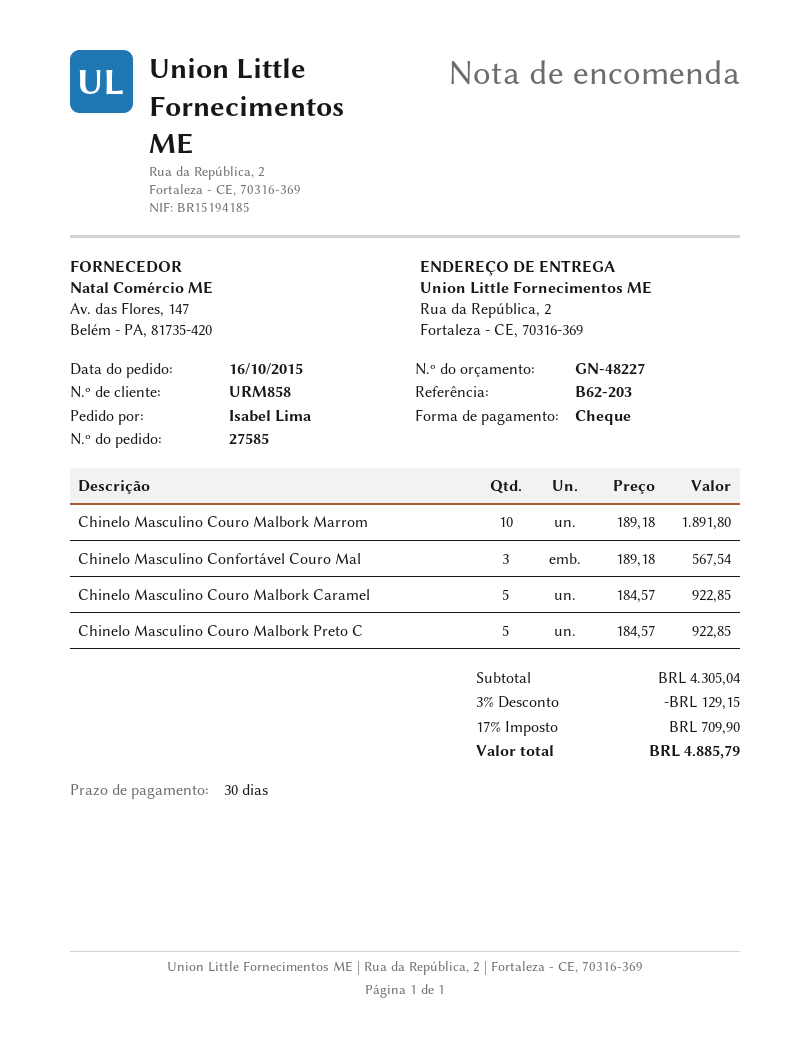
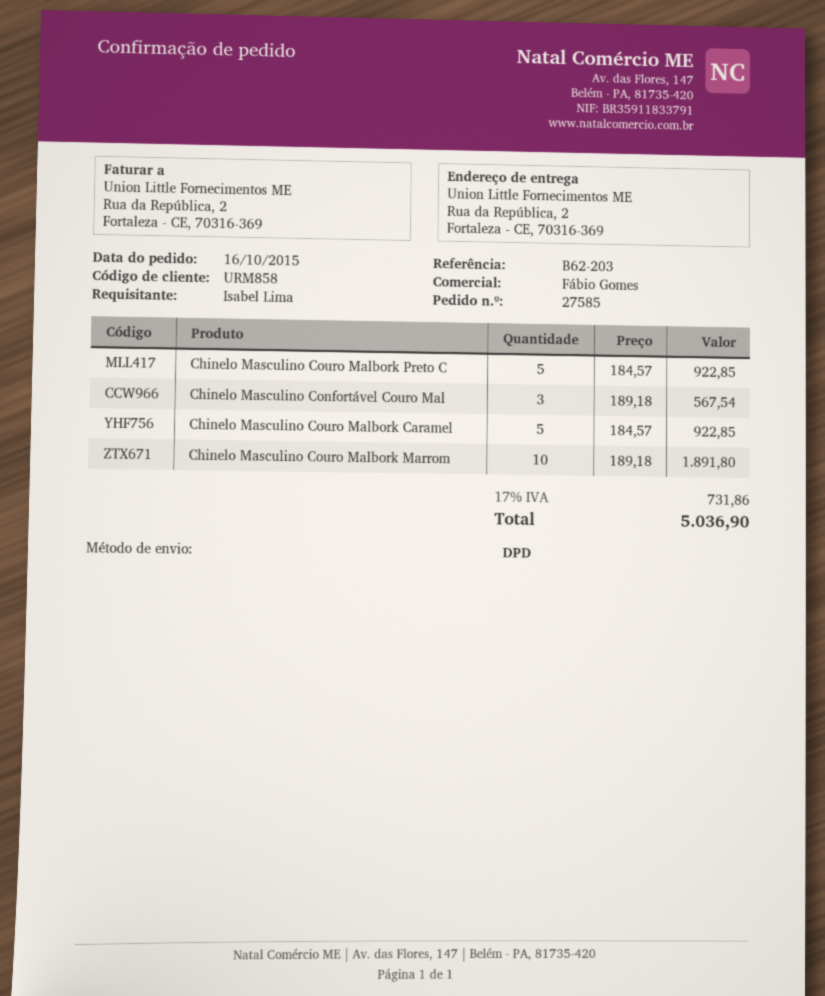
discount: 3% = 129.15 -> none
tax: 17% = 709.90 -> 17% = 731.86
total: 4885.79 -> 5036.90

